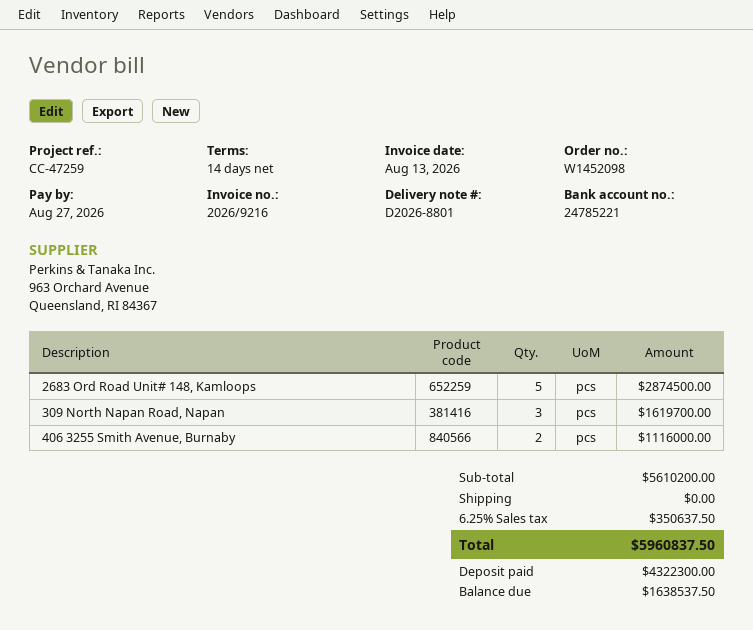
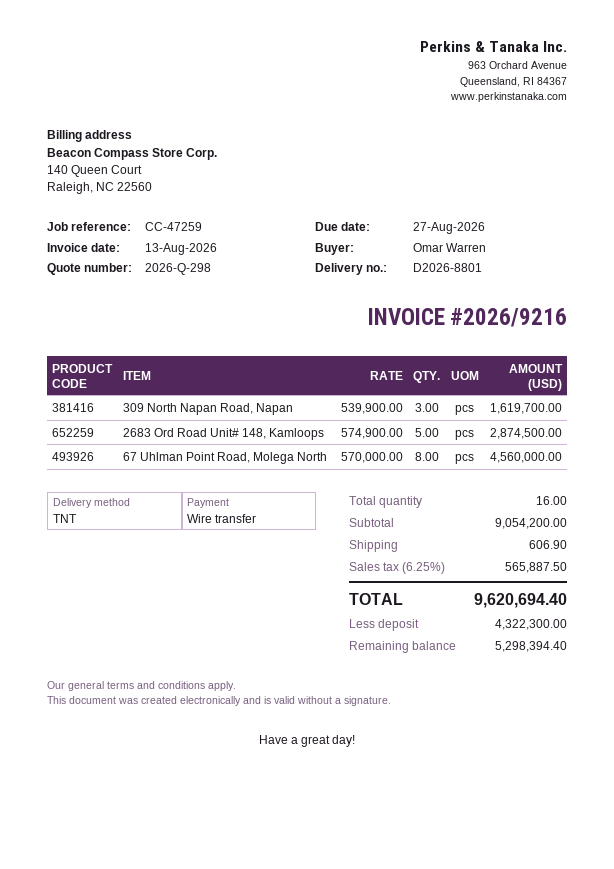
406 3255 Smith Avenue, Burnaby: 2 for 1116000.00 -> none
67 Uhlman Point Road, Molega North: none -> 8 for 4560000.00
subtotal: 5610200.00 -> 9054200.00
shipping: 0.00 -> 606.90
tax: 6.25% = 350637.50 -> 6.25% = 565887.50
total: 5960837.50 -> 9620694.40
balance: 1638537.50 -> 5298394.40

